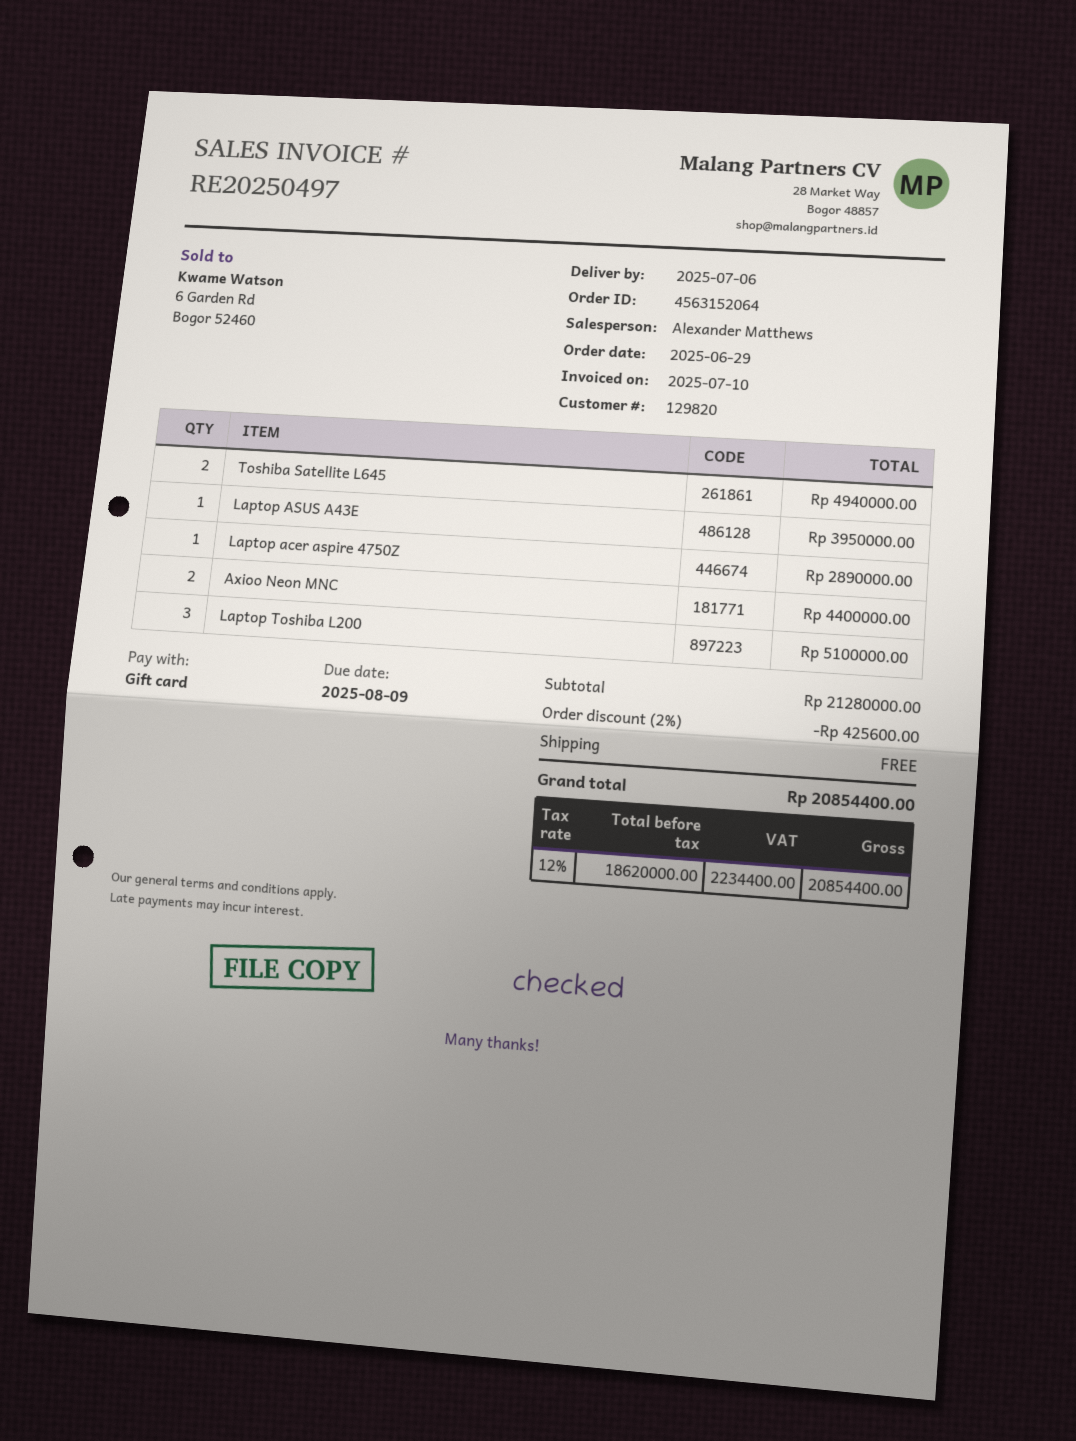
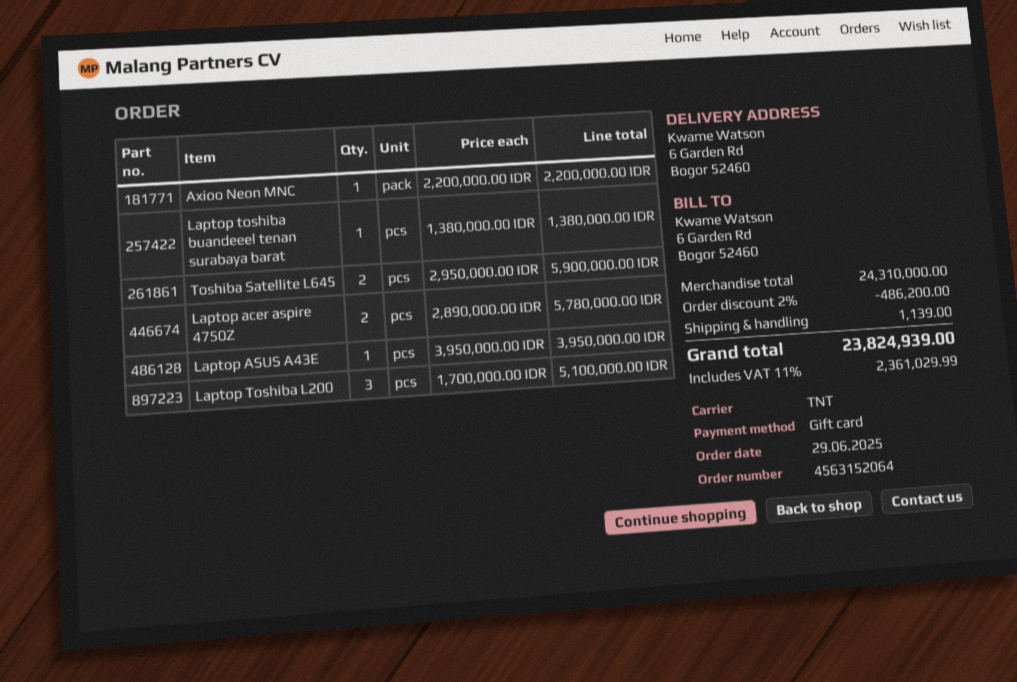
Toshiba Satellite L645: 2 for 4940000.00 -> 2 for 5900000.00
Laptop acer aspire 4750Z: 1 for 2890000.00 -> 2 for 5780000.00
Axioo Neon MNC: 2 for 4400000.00 -> 1 for 2200000.00
Laptop toshiba buandeeel tenan surabaya barat: none -> 1 for 1380000.00
subtotal: 21280000.00 -> 24310000.00
discount: 2% = 425600.00 -> 2% = 486200.00
shipping: 0.00 -> 1139.00
tax: 12% = 2234400.00 -> 11% = 2361029.99
total: 20854400.00 -> 23824939.00

